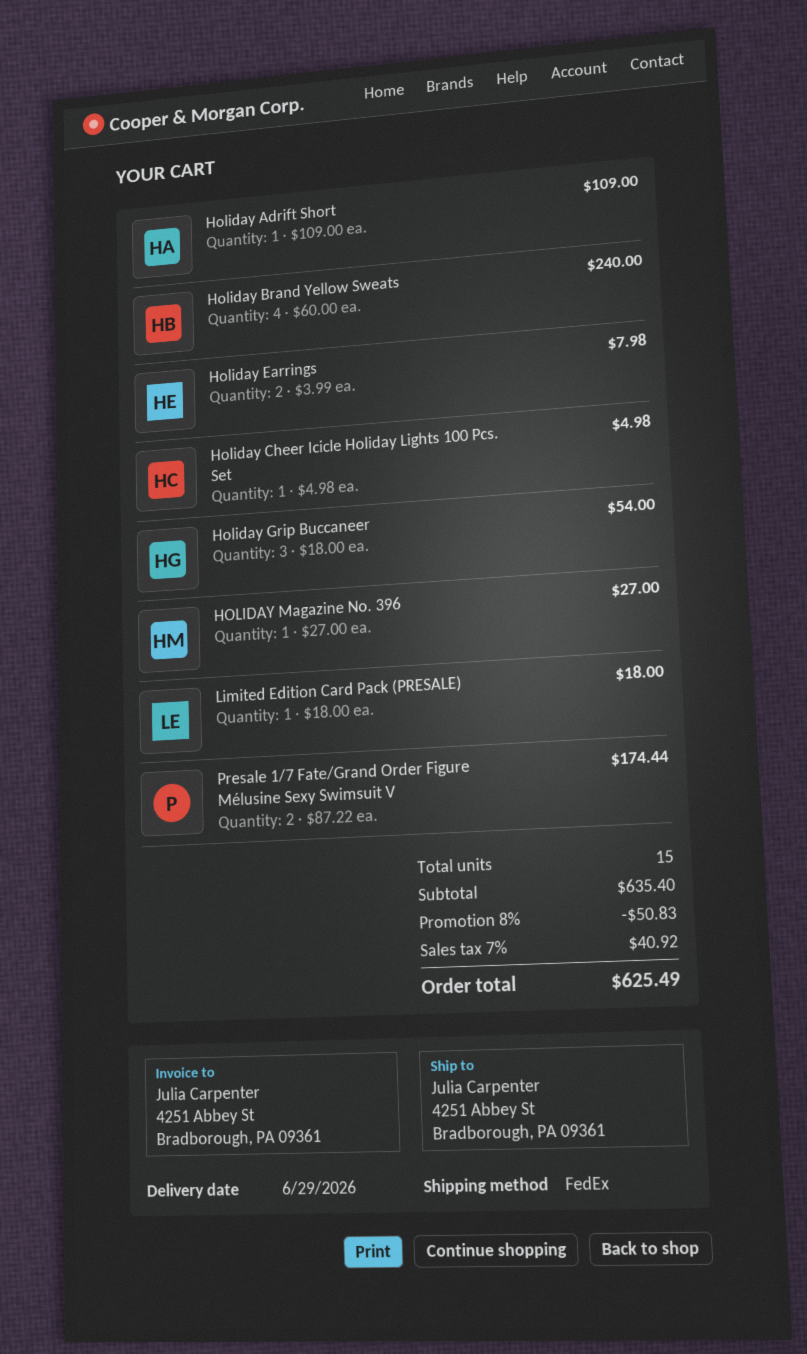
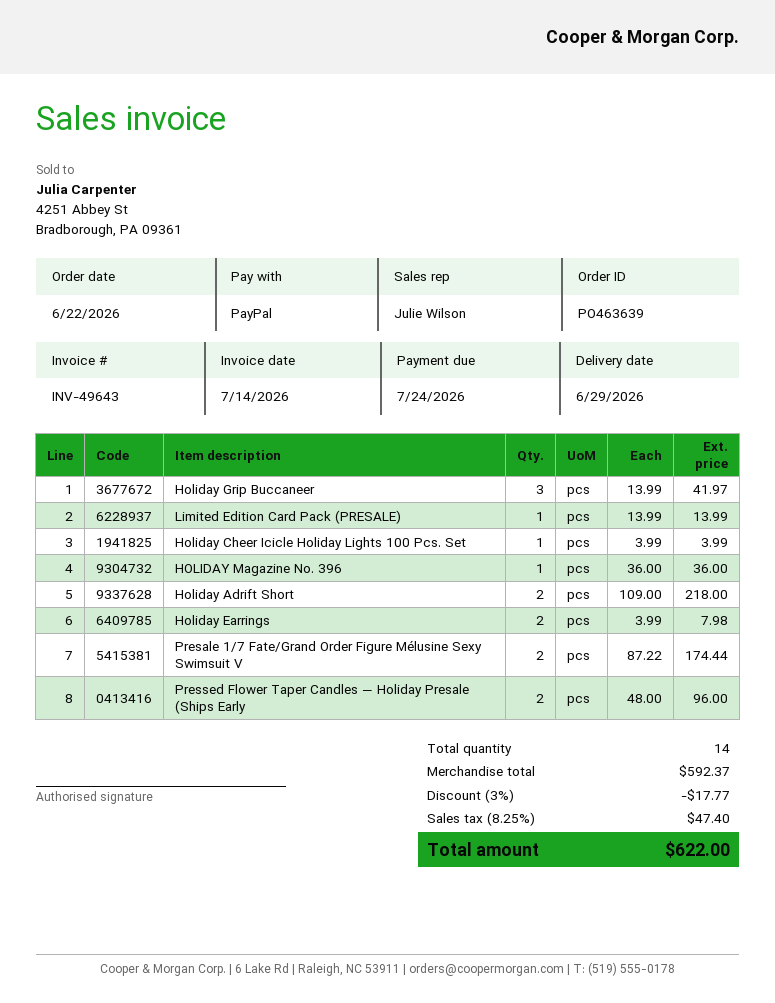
Holiday Adrift Short: 1 x 109.00 = 109.00 -> 2 x 109.00 = 218.00
Holiday Brand Yellow Sweats: 4 x 60.00 = 240.00 -> none
Holiday Cheer Icicle Holiday Lights 100 Pcs. Set: 1 x 4.98 = 4.98 -> 1 x 3.99 = 3.99
Holiday Grip Buccaneer: 3 x 18.00 = 54.00 -> 3 x 13.99 = 41.97
HOLIDAY Magazine No. 396: 1 x 27.00 = 27.00 -> 1 x 36.00 = 36.00
Limited Edition Card Pack (PRESALE): 1 x 18.00 = 18.00 -> 1 x 13.99 = 13.99
Pressed Flower Taper Candles — Holiday Presale (Ships Early: none -> 2 x 48.00 = 96.00
total quantity: 15 -> 14
subtotal: 635.40 -> 592.37
discount: 8% = 50.83 -> 3% = 17.77
tax: 7% = 40.92 -> 8.25% = 47.40
total: 625.49 -> 622.00

